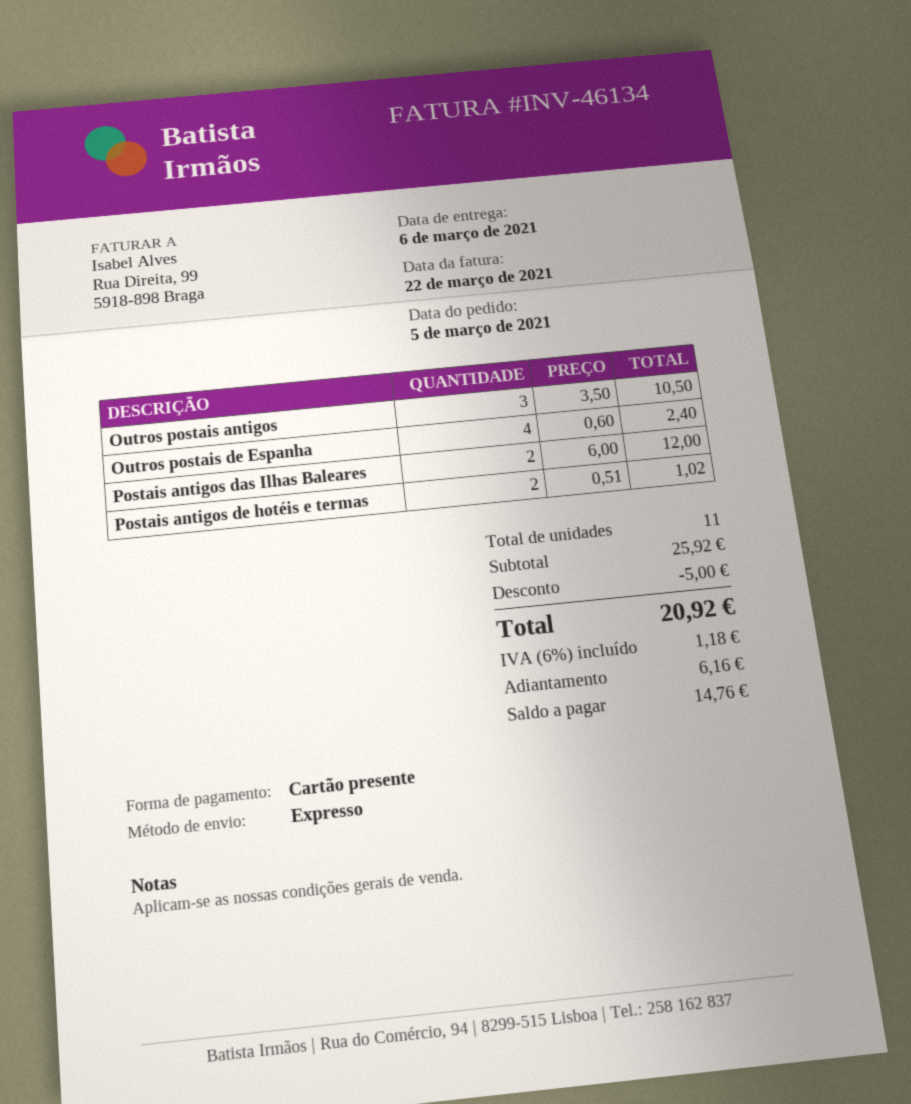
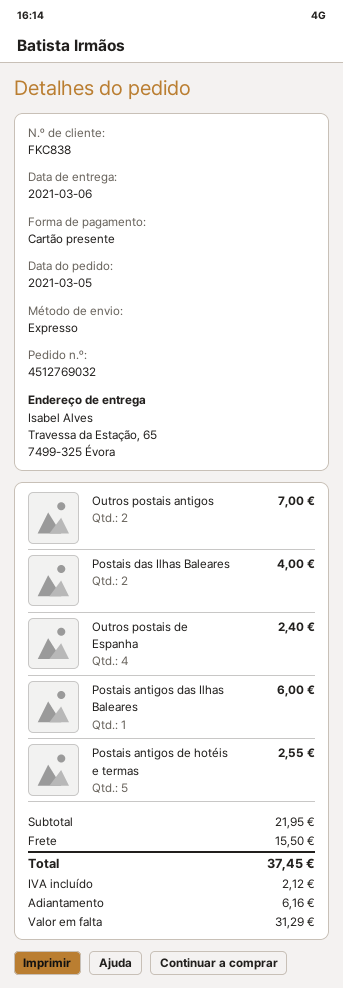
Outros postais antigos: 3 for 10.50 -> 2 for 7.00
Postais antigos das Ilhas Baleares: 2 for 12.00 -> 1 for 6.00
Postais antigos de hotéis e termas: 2 for 1.02 -> 5 for 2.55
Postais das Ilhas Baleares: none -> 2 for 4.00
subtotal: 25.92 -> 21.95
discount: 5.00 -> none
shipping: none -> 15.50
tax: 1.18 -> 2.12
total: 20.92 -> 37.45
balance: 14.76 -> 31.29

